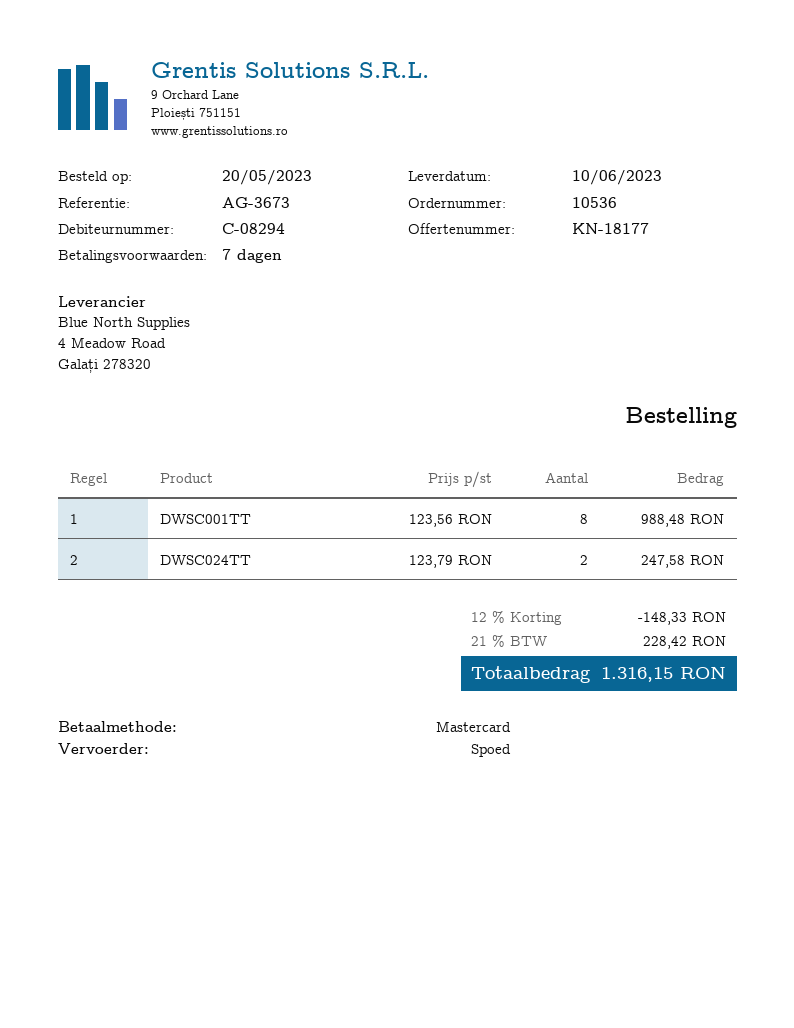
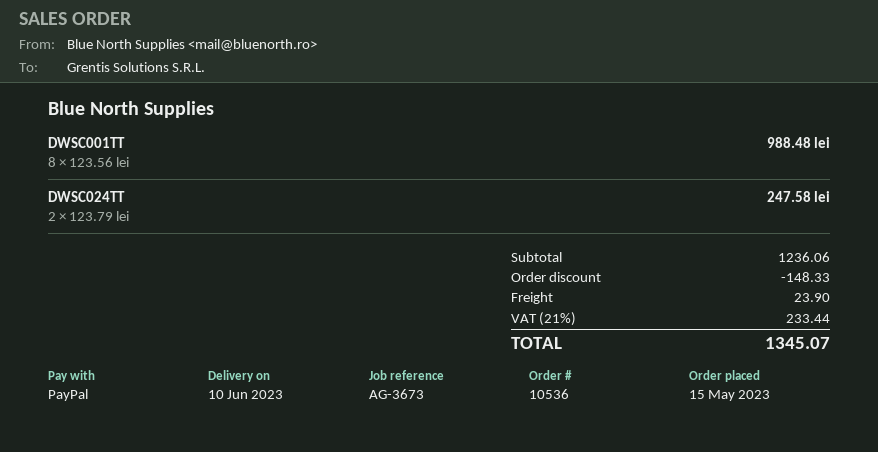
order date: 2023-05-20 -> 2023-05-15
payment method: Mastercard -> PayPal
shipping: none -> 23.90
tax: 21% = 228.42 -> 21% = 233.44
total: 1316.15 -> 1345.07

